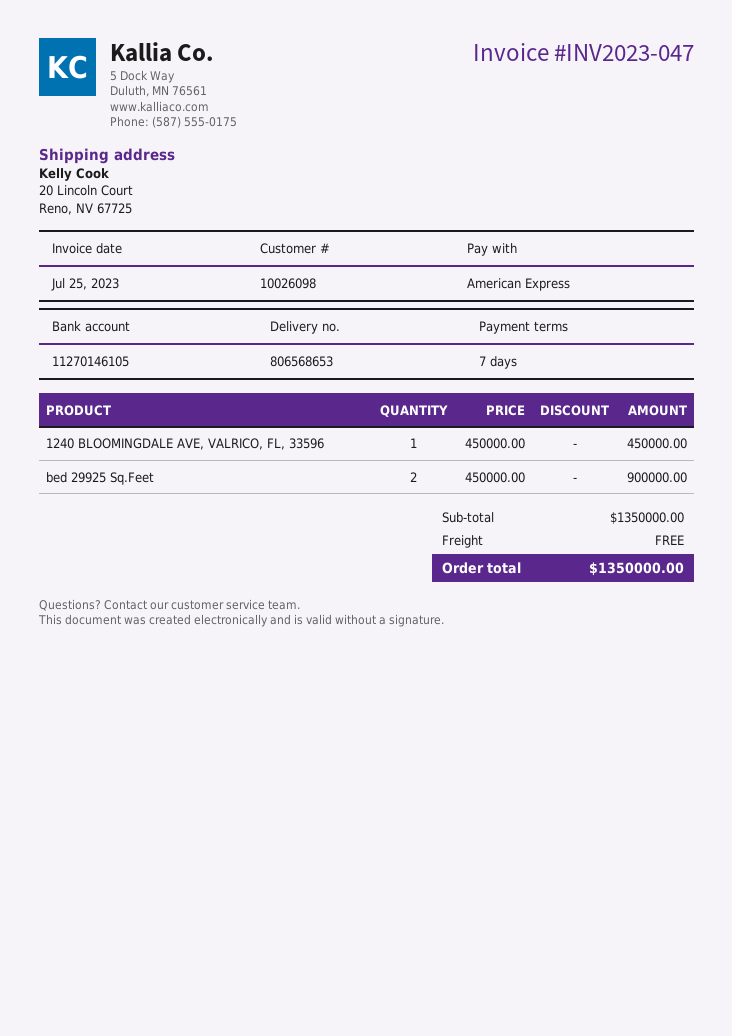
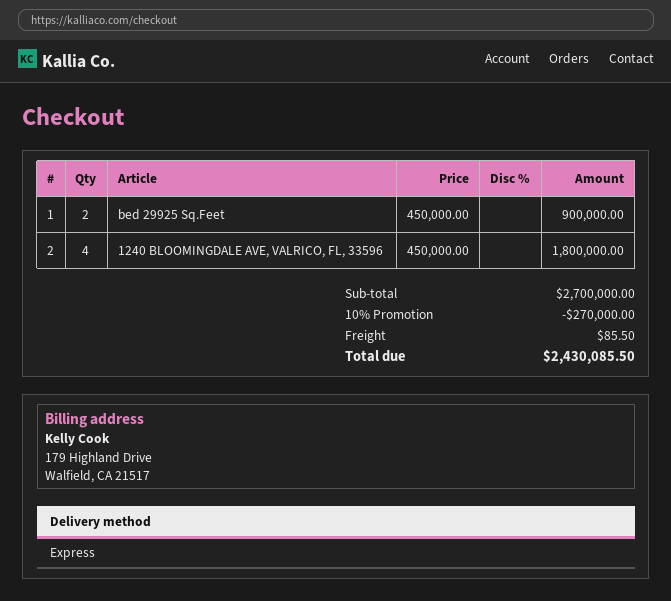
1240 BLOOMINGDALE AVE, VALRICO, FL, 33596: 1 x 450000.00 = 450000.00 -> 4 x 450000.00 = 1800000.00
subtotal: 1350000.00 -> 2700000.00
discount: none -> 10% = 270000.00
shipping: 0.00 -> 85.50
total: 1350000.00 -> 2430085.50

